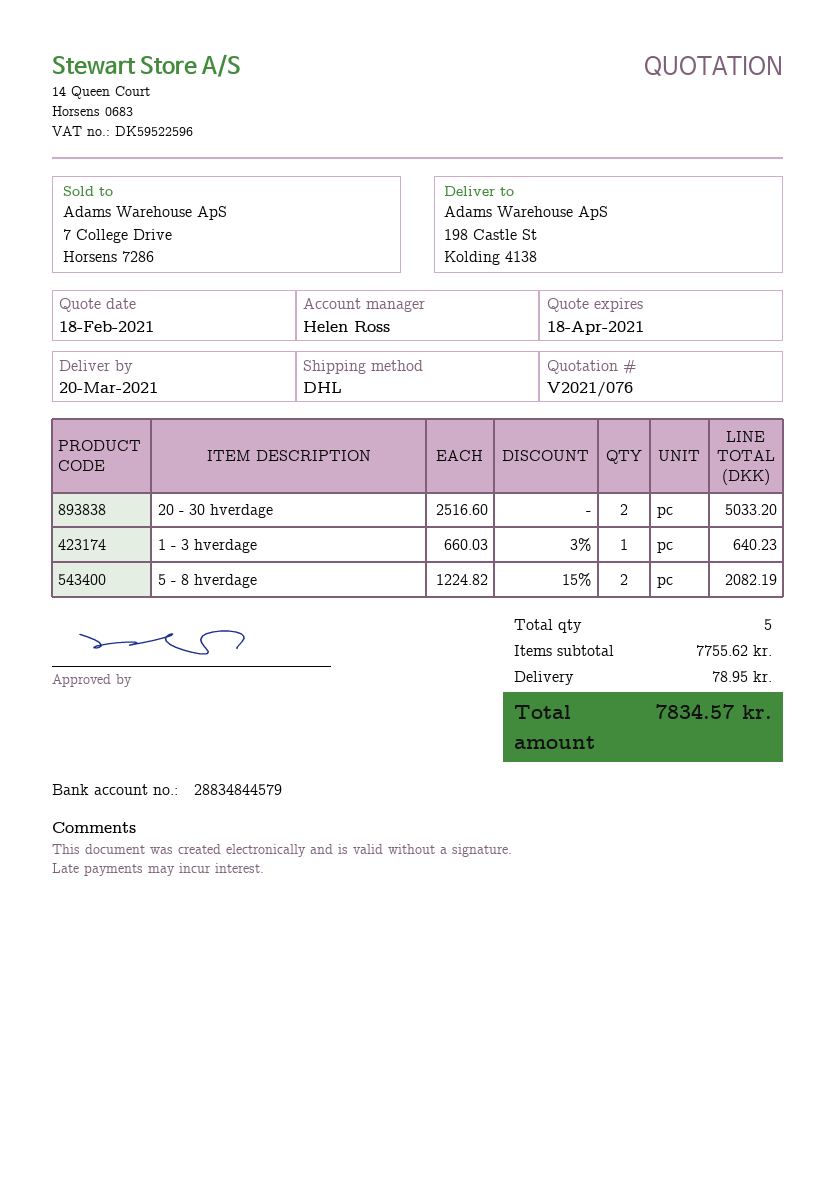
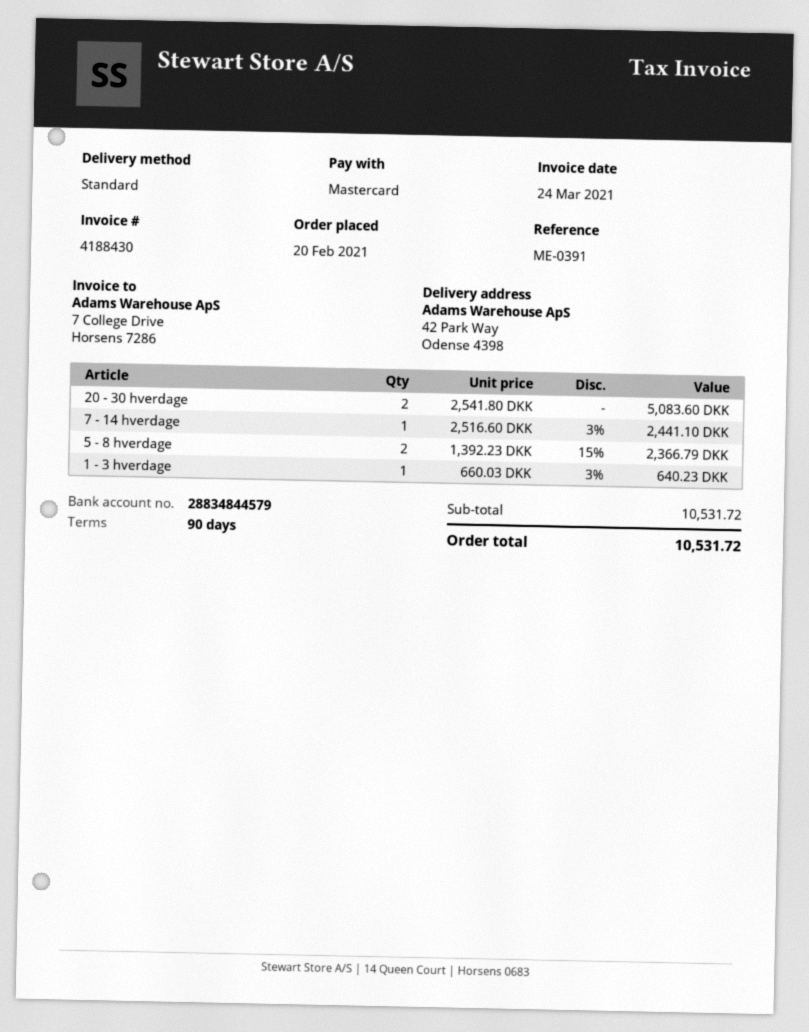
shipping method: DHL -> standard
ship to: 198 Castle St, Kolding 4138 -> 42 Park Way, Odense 4398
20 - 30 hverdage: 2 x 2516.60 = 5033.20 -> 2 x 2541.80 = 5083.60
5 - 8 hverdage: 2 x 1224.82 - 15% = 2082.19 -> 2 x 1392.23 - 15% = 2366.79
7 - 14 hverdage: none -> 1 x 2516.60 - 3% = 2441.10
subtotal: 7755.62 -> 10531.72
shipping: 78.95 -> none
total: 7834.57 -> 10531.72

